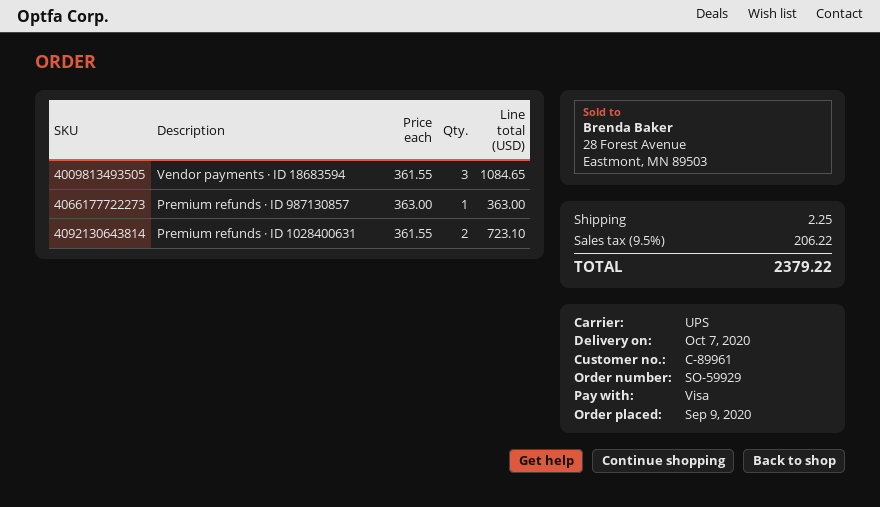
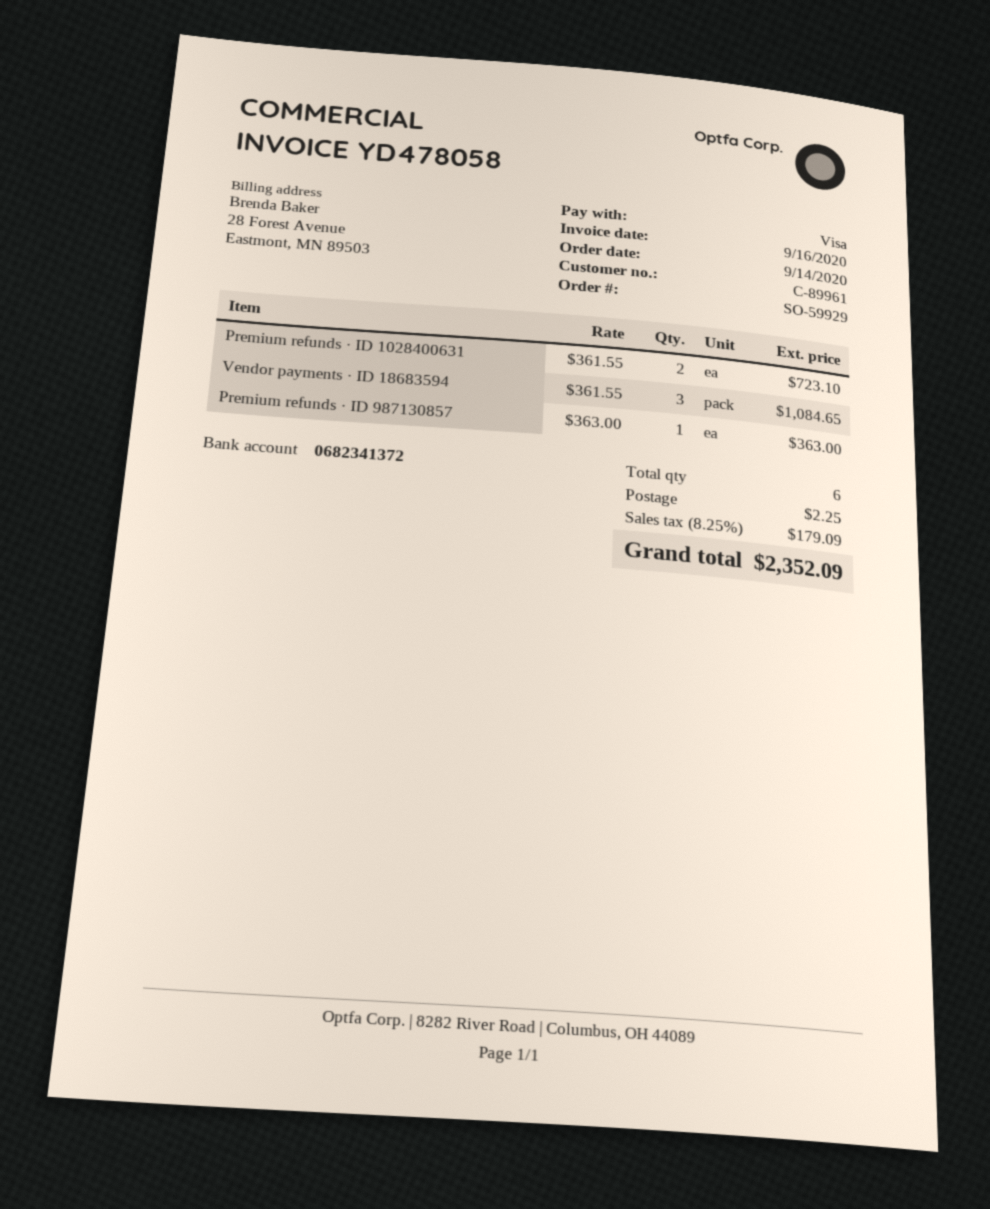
order date: 2020-09-09 -> 2020-09-14
tax: 9.5% = 206.22 -> 8.25% = 179.09
total: 2379.22 -> 2352.09

